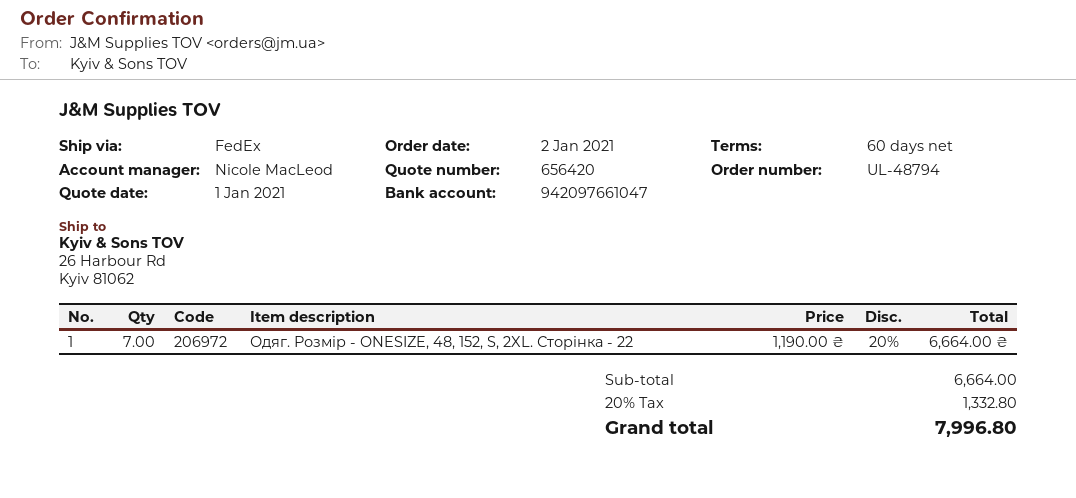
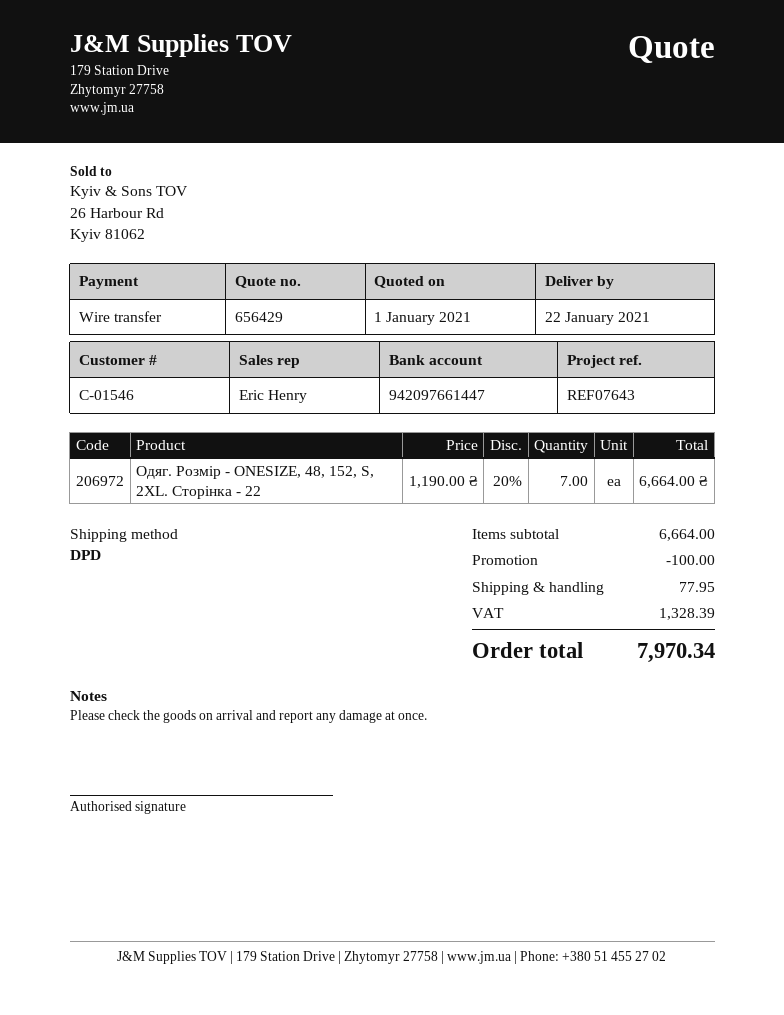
quote number: 656420 -> 656429
sales rep: Nicole MacLeod -> Eric Henry
bank account: 942097661047 -> 942097661447
shipping method: FedEx -> DPD
discount: none -> 100.00
shipping: none -> 77.95
tax: 1332.80 -> 1328.39
total: 7996.80 -> 7970.34

